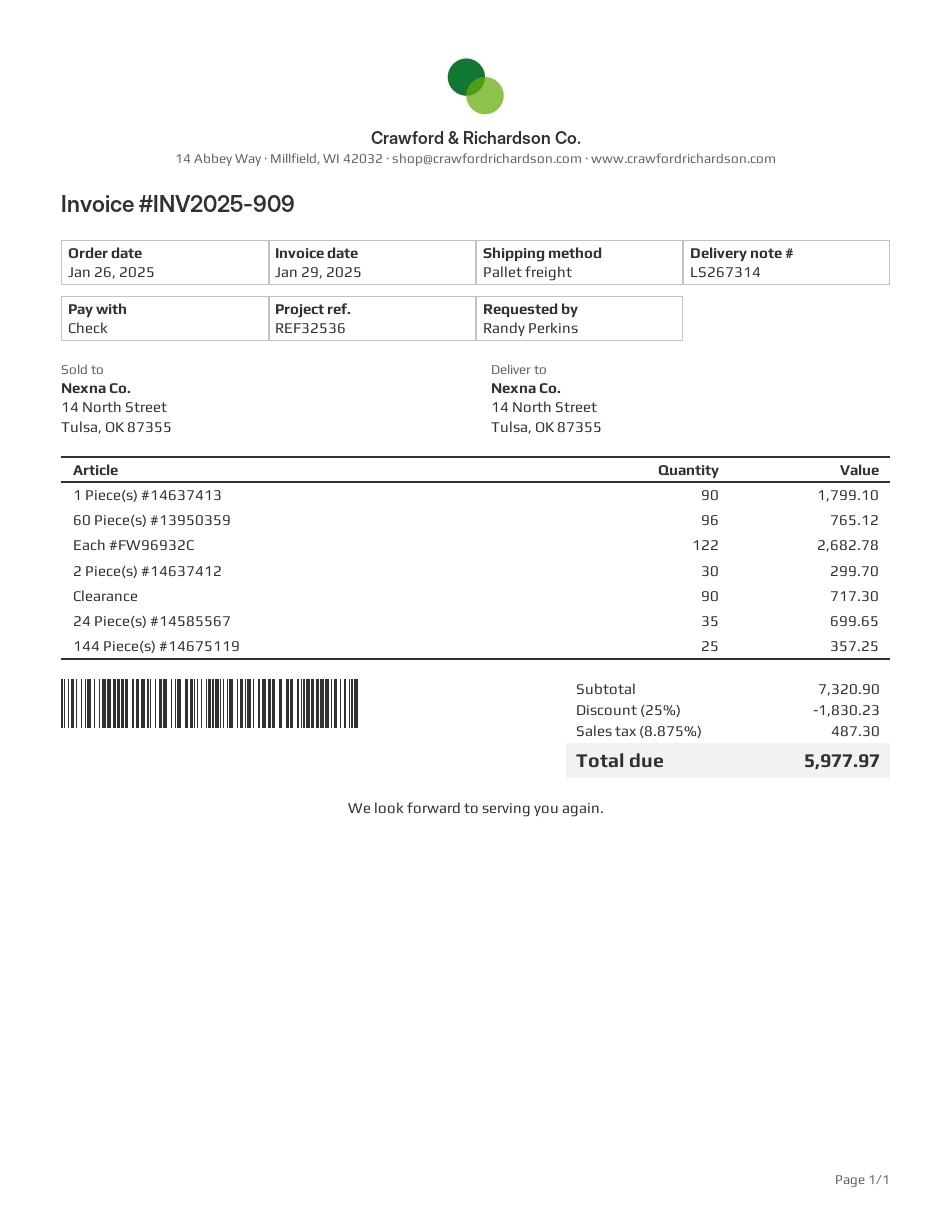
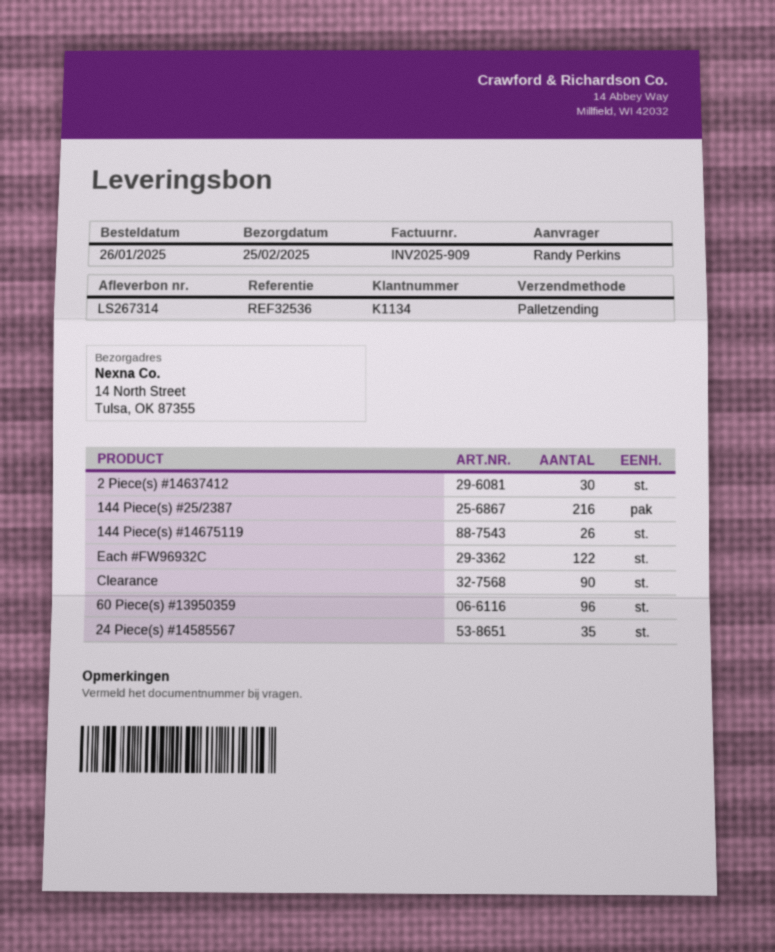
1 Piece(s) #14637413: 90 -> none
144 Piece(s) #14675119: 25 -> 26
144 Piece(s) #25/2387: none -> 216

